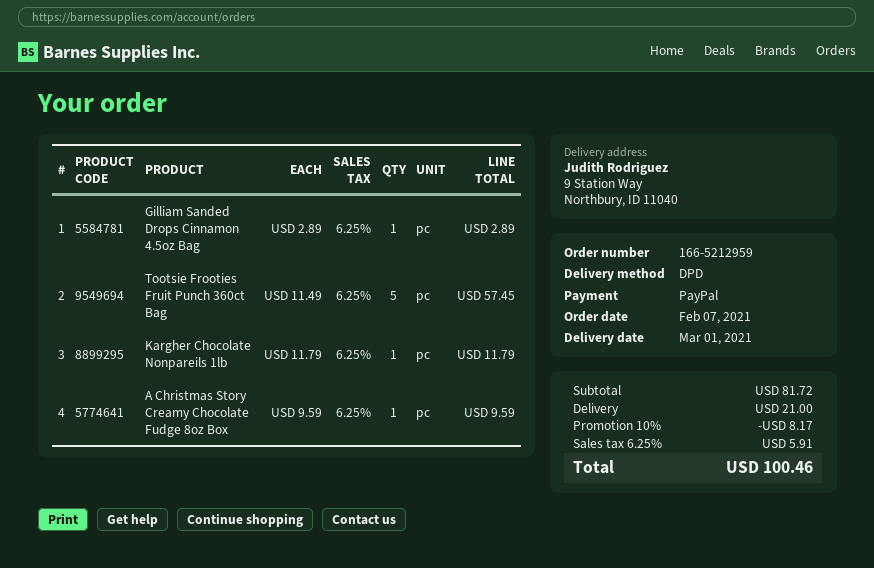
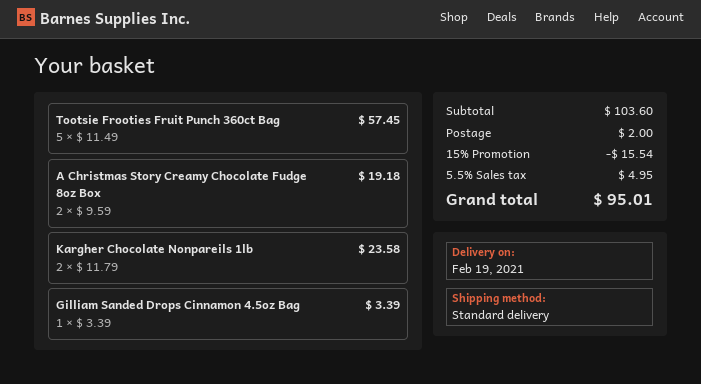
delivery date: 2021-03-01 -> 2021-02-19
shipping method: DPD -> standard
Gilliam Sanded Drops Cinnamon 4.5oz Bag: 1 x 2.89 = 2.89 -> 1 x 3.39 = 3.39
Kargher Chocolate Nonpareils 1lb: 1 x 11.79 = 11.79 -> 2 x 11.79 = 23.58
A Christmas Story Creamy Chocolate Fudge 8oz Box: 1 x 9.59 = 9.59 -> 2 x 9.59 = 19.18
subtotal: 81.72 -> 103.60
discount: 10% = 8.17 -> 15% = 15.54
shipping: 21.00 -> 2.00
tax: 6.25% = 5.91 -> 5.5% = 4.95
total: 100.46 -> 95.01

